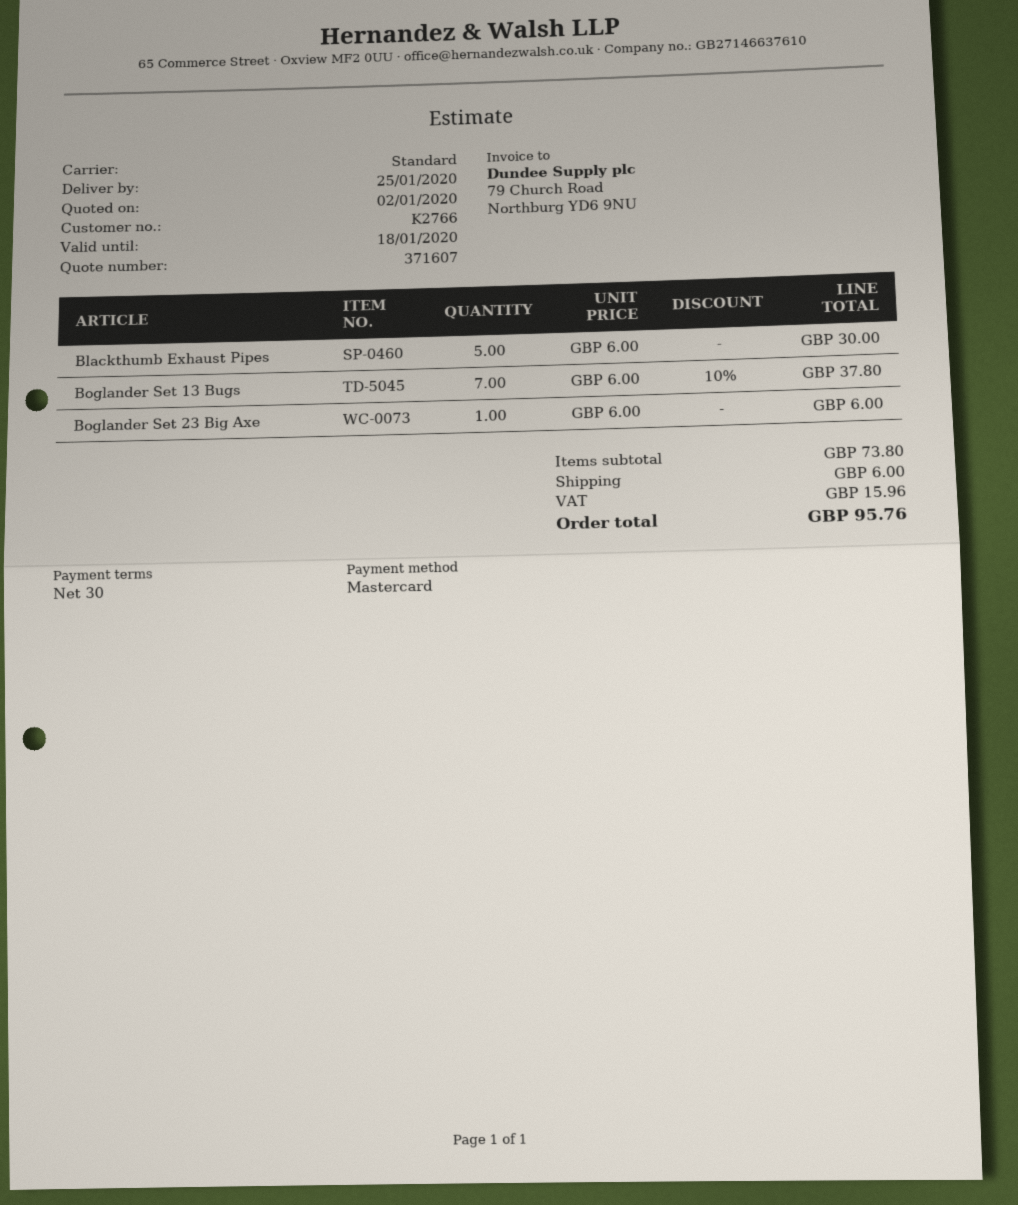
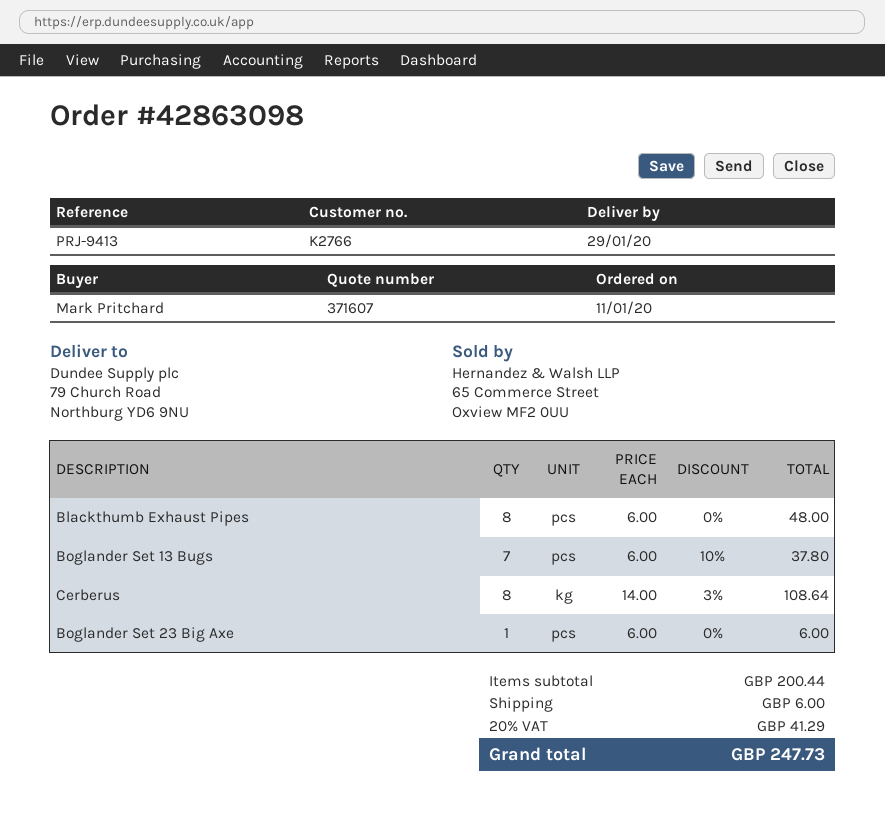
delivery date: 2020-01-25 -> 2020-01-29
Blackthumb Exhaust Pipes: 5 x 6.00 = 30.00 -> 8 x 6.00 = 48.00
Cerberus: none -> 8 x 14.00 - 3% = 108.64
subtotal: 73.80 -> 200.44
tax: 15.96 -> 41.29
total: 95.76 -> 247.73

